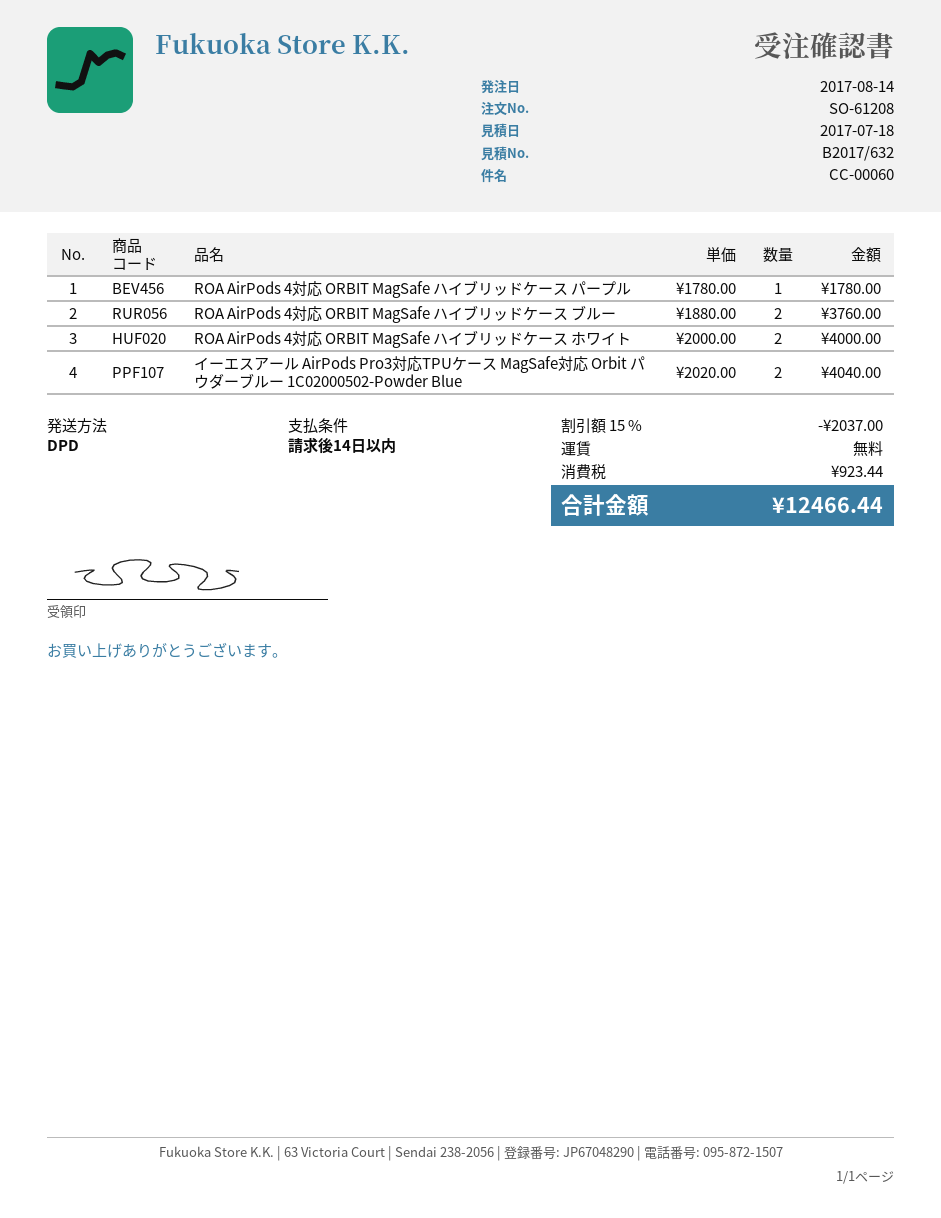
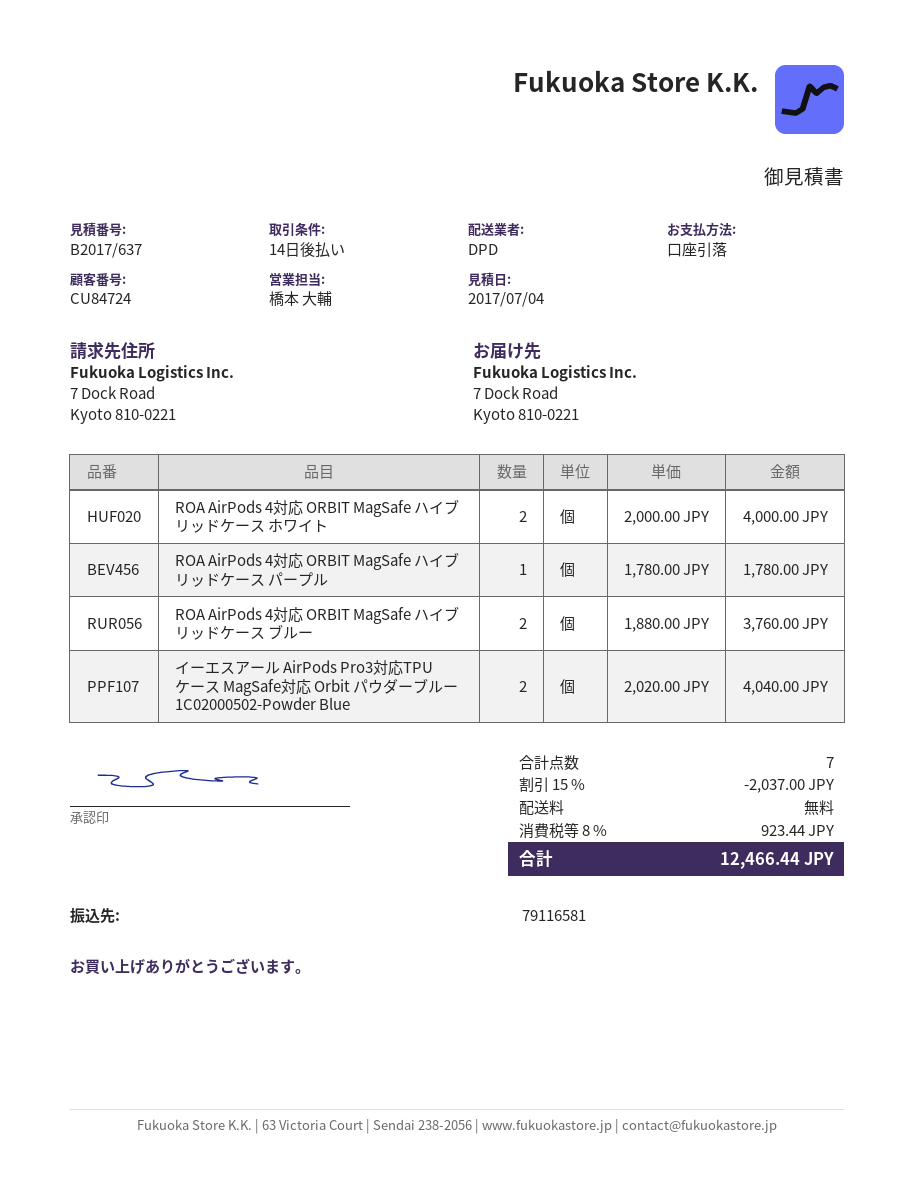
quote number: B2017/632 -> B2017/637
quote date: 2017-07-18 -> 2017-07-04

